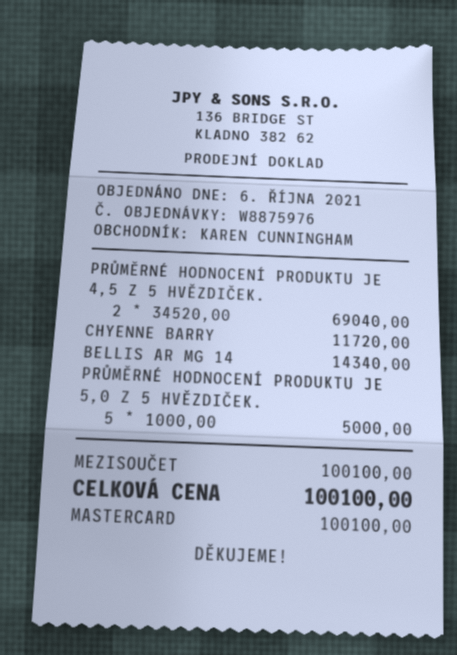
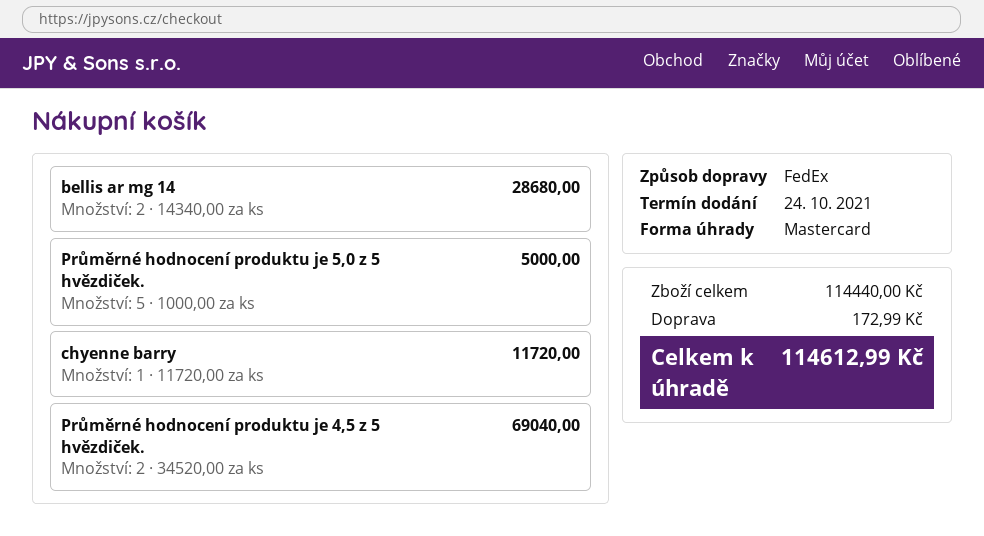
BELLIS AR MG 14: 1 x 14340.00 = 14340.00 -> 2 x 14340.00 = 28680.00
subtotal: 100100.00 -> 114440.00
shipping: none -> 172.99
total: 100100.00 -> 114612.99

